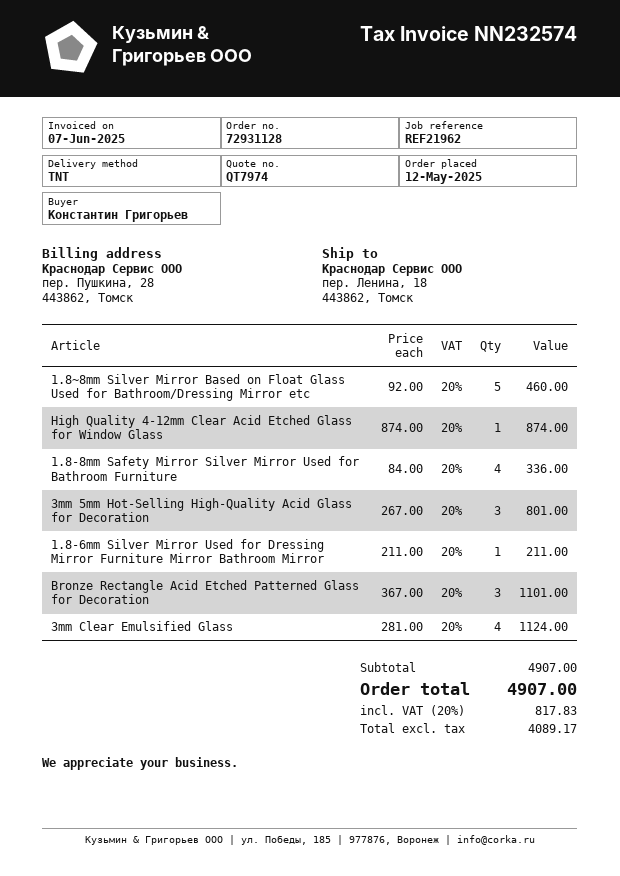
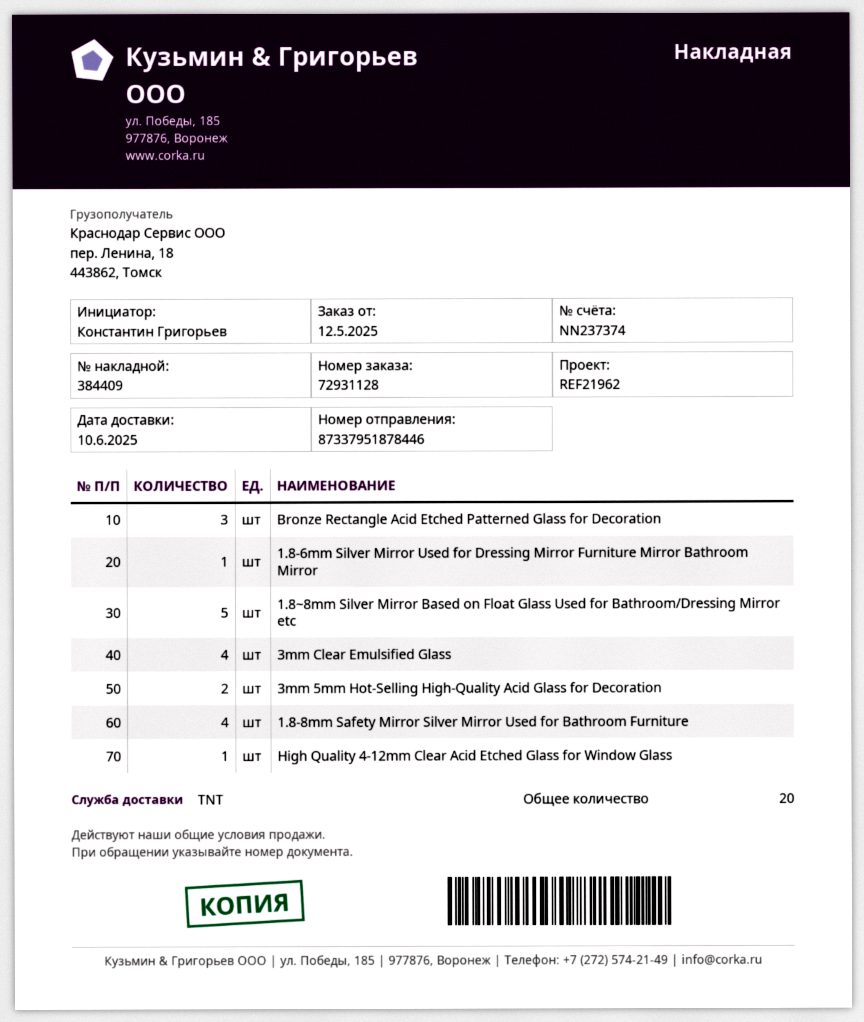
invoice number: NN232574 -> NN237374
3mm 5mm Hot-Selling High-Quality Acid Glass for Decoration: 3 -> 2

